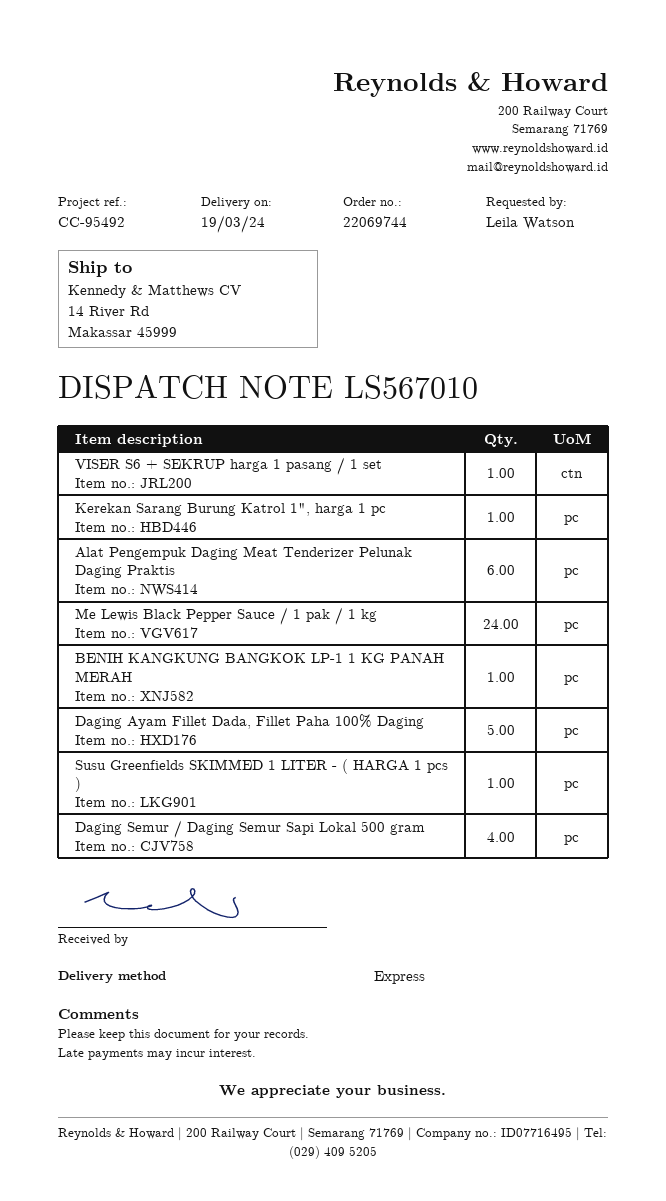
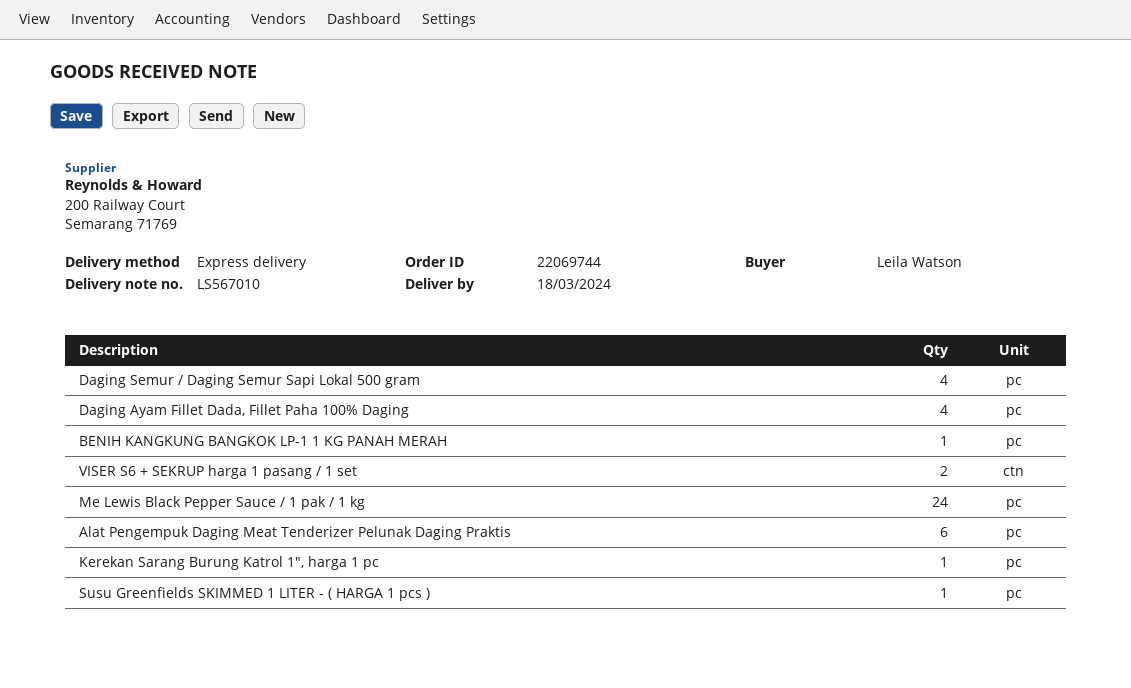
delivery date: 2024-03-19 -> 2024-03-18
VISER S6 + SEKRUP harga 1 pasang / 1 set: 1 -> 2
Daging Ayam Fillet Dada, Fillet Paha 100% Daging: 5 -> 4

